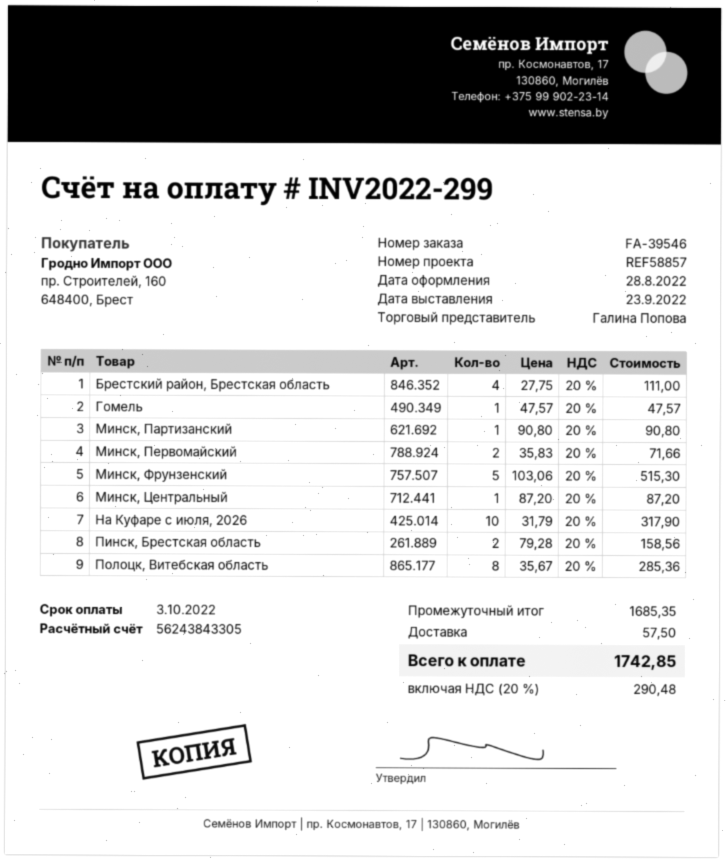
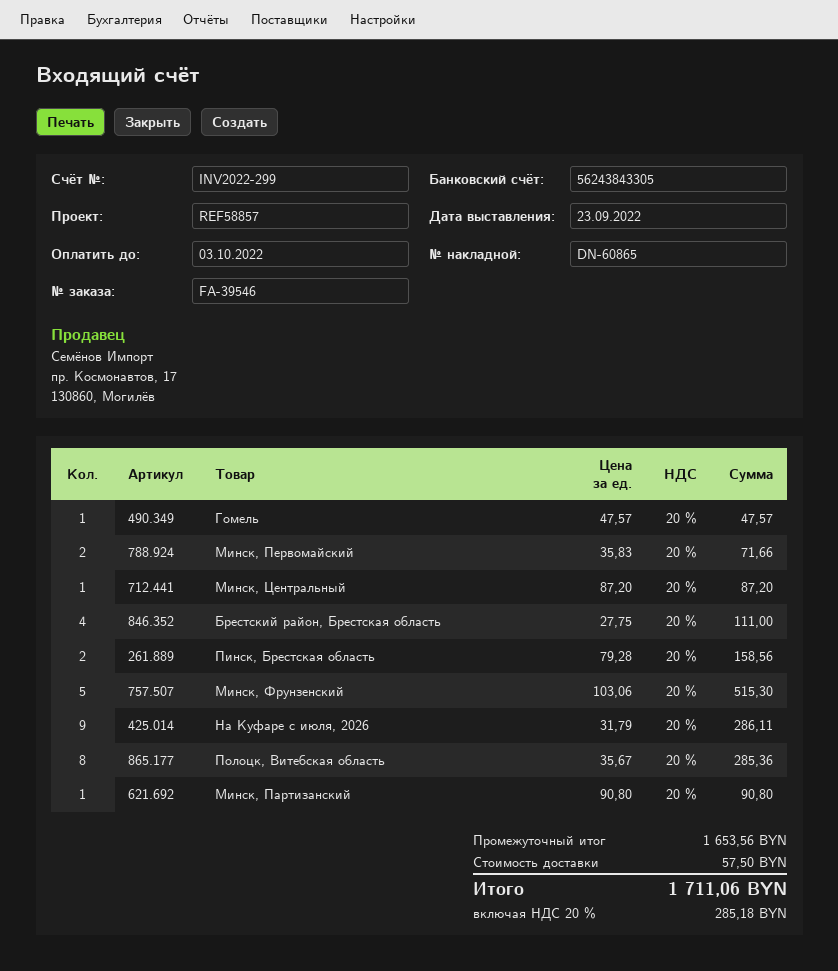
На Куфаре с июля, 2026: 10 x 31.79 = 317.90 -> 9 x 31.79 = 286.11
subtotal: 1685.35 -> 1653.56
tax: 20% = 290.48 -> 20% = 285.18
total: 1742.85 -> 1711.06

